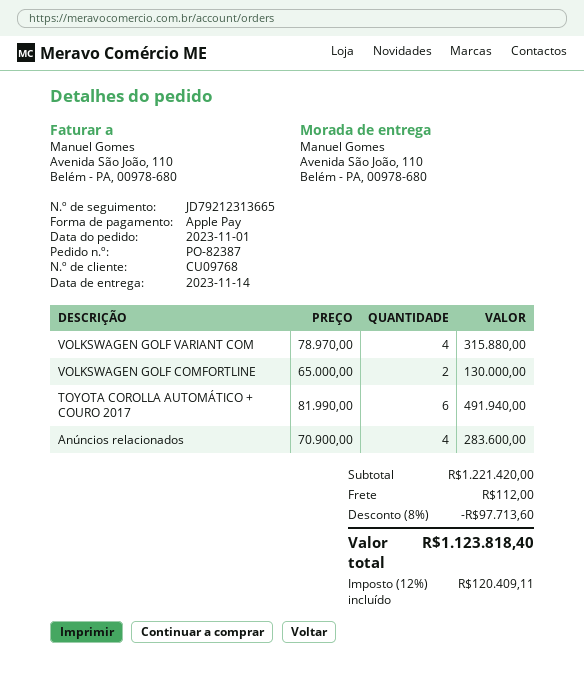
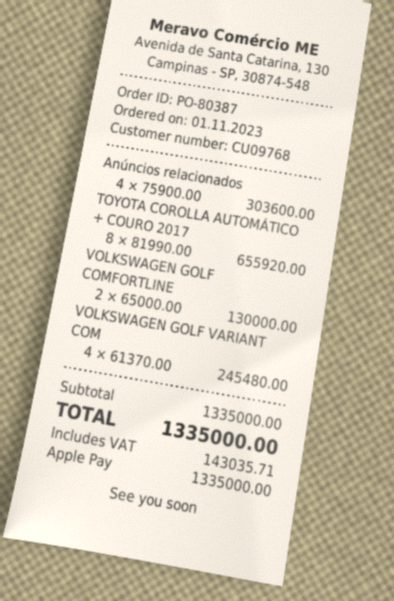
order number: PO-82387 -> PO-80387
VOLKSWAGEN GOLF VARIANT COM: 4 x 78970.00 = 315880.00 -> 4 x 61370.00 = 245480.00
TOYOTA COROLLA AUTOMÁTICO + COURO 2017: 6 x 81990.00 = 491940.00 -> 8 x 81990.00 = 655920.00
Anúncios relacionados: 4 x 70900.00 = 283600.00 -> 4 x 75900.00 = 303600.00
subtotal: 1221420.00 -> 1335000.00
discount: 8% = 97713.60 -> none
shipping: 112.00 -> none
tax: 120409.11 -> 143035.71
total: 1123818.40 -> 1335000.00

